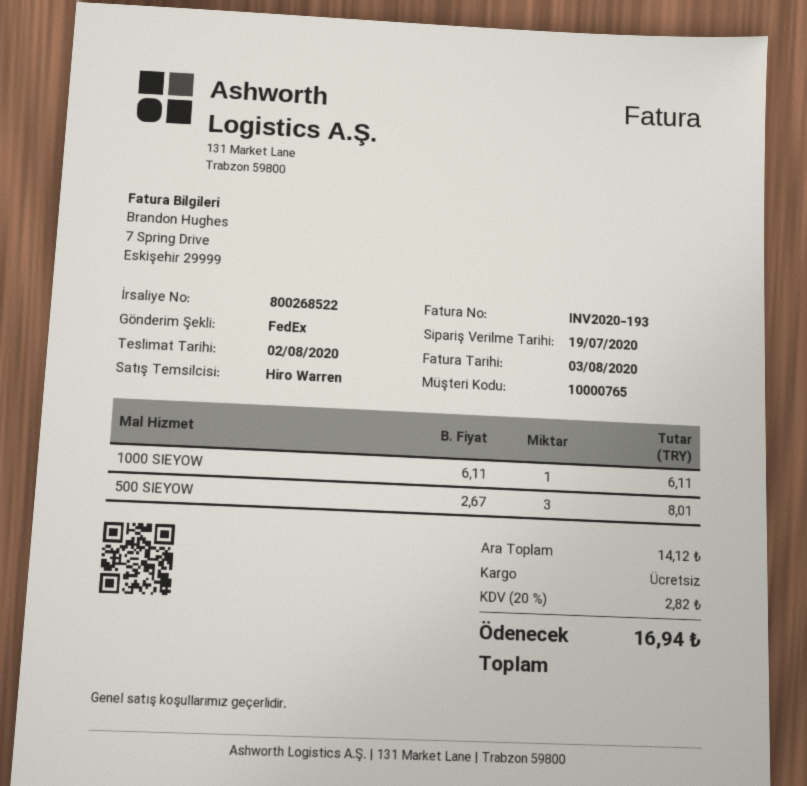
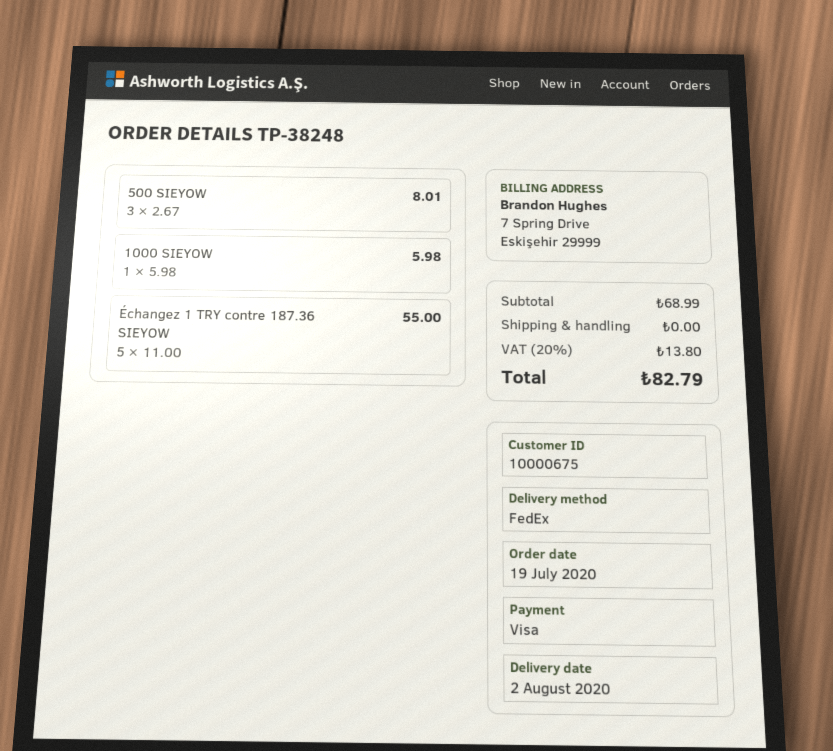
customer number: 10000765 -> 10000675
1000 SIEYOW: 1 x 6.11 = 6.11 -> 1 x 5.98 = 5.98
Échangez 1 TRY contre 187.36 SIEYOW: none -> 5 x 11.00 = 55.00
subtotal: 14.12 -> 68.99
tax: 20% = 2.82 -> 20% = 13.80
total: 16.94 -> 82.79

